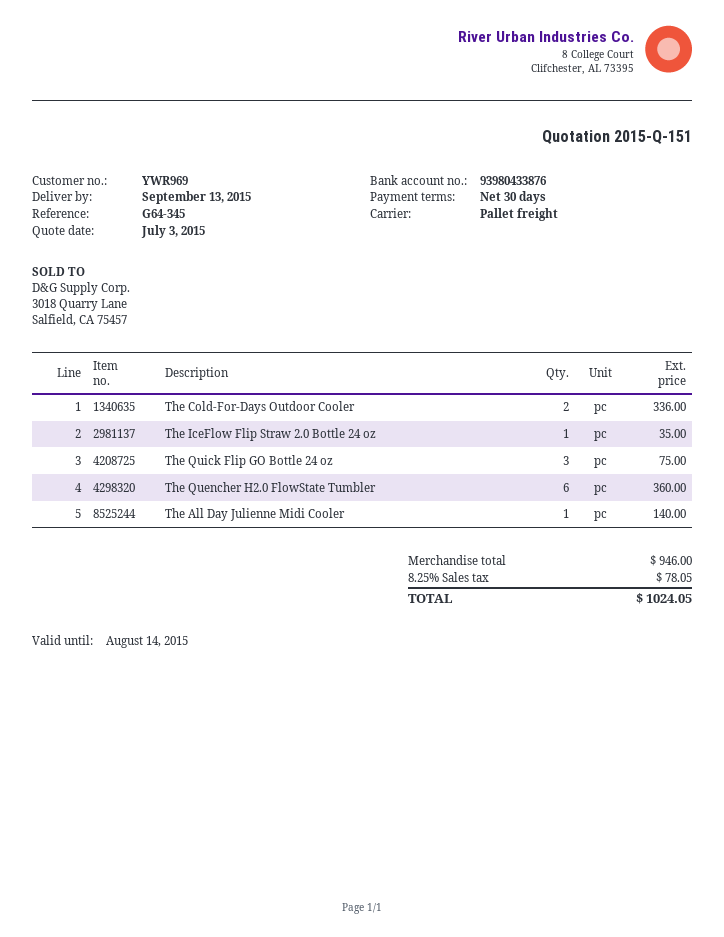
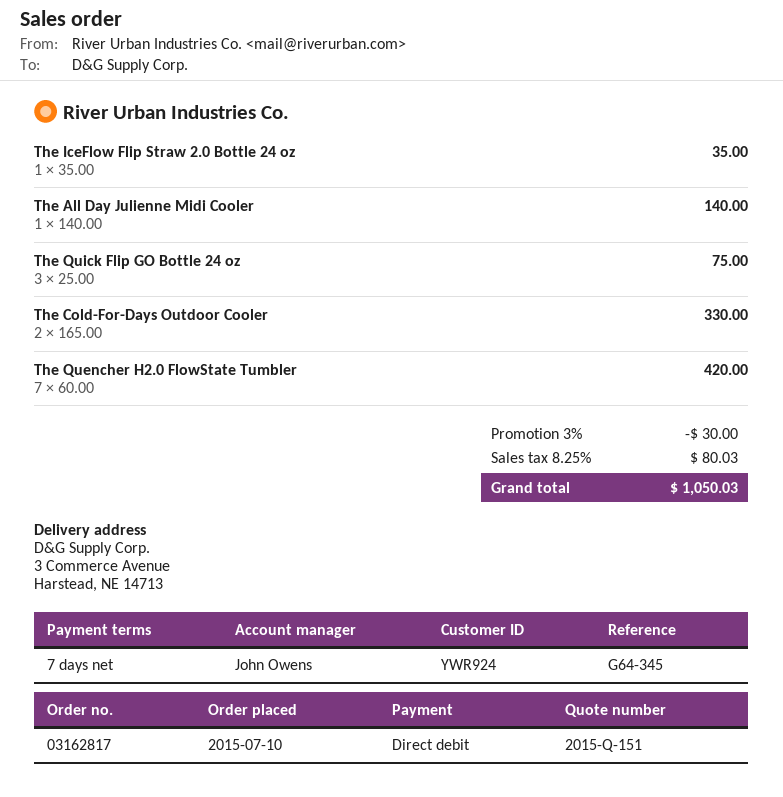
payment terms: 30 days -> 7 days
customer number: YWR969 -> YWR924
The Cold-For-Days Outdoor Cooler: 2 for 336.00 -> 2 for 330.00
The Quencher H2.0 FlowState Tumbler: 6 for 360.00 -> 7 for 420.00
discount: none -> 3% = 30.00
tax: 8.25% = 78.05 -> 8.25% = 80.03
total: 1024.05 -> 1050.03

